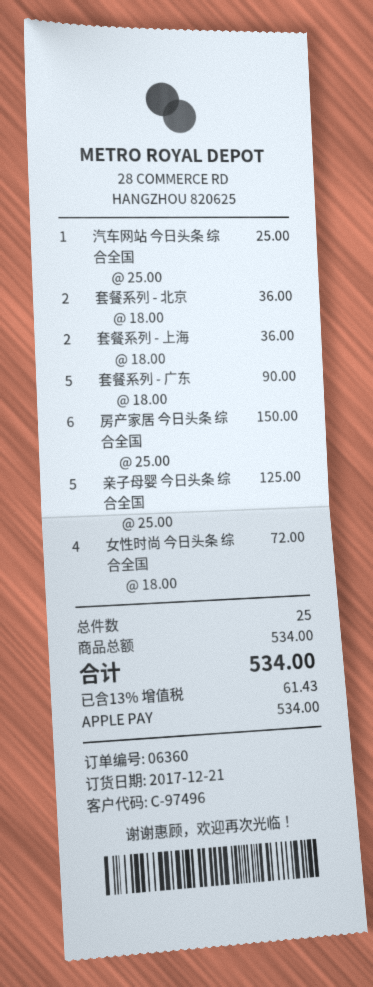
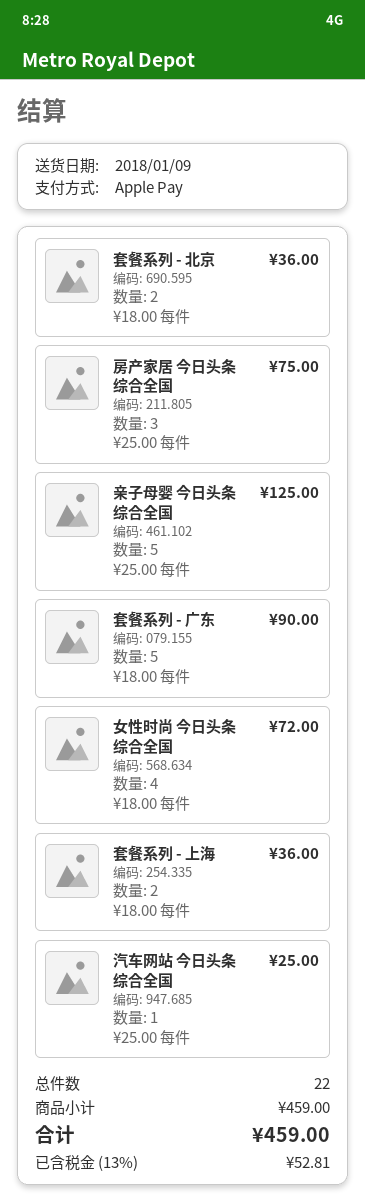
房产家居 今日头条 综合全国: 6 x 25.00 = 150.00 -> 3 x 25.00 = 75.00
total quantity: 25 -> 22
subtotal: 534.00 -> 459.00
tax: 13% = 61.43 -> 13% = 52.81
total: 534.00 -> 459.00

